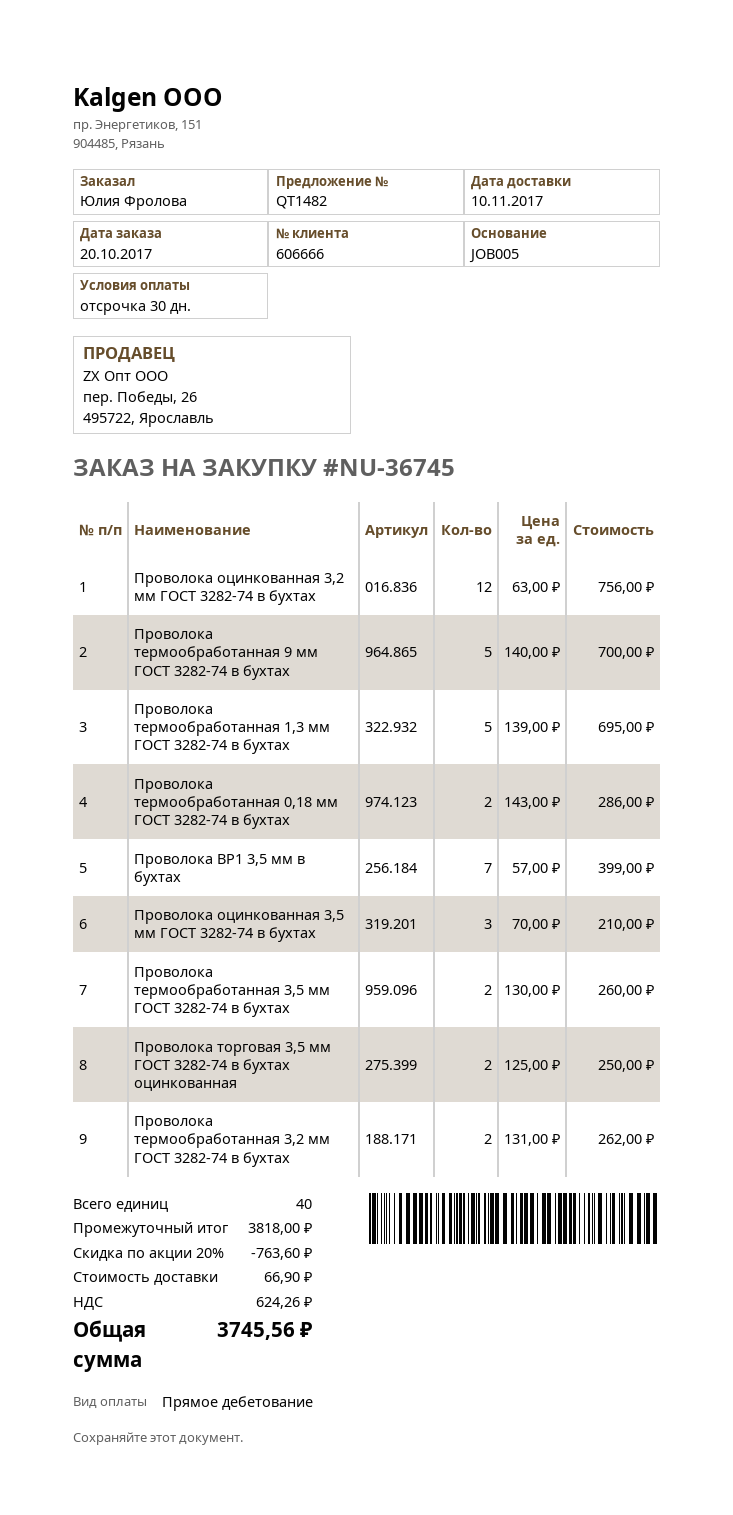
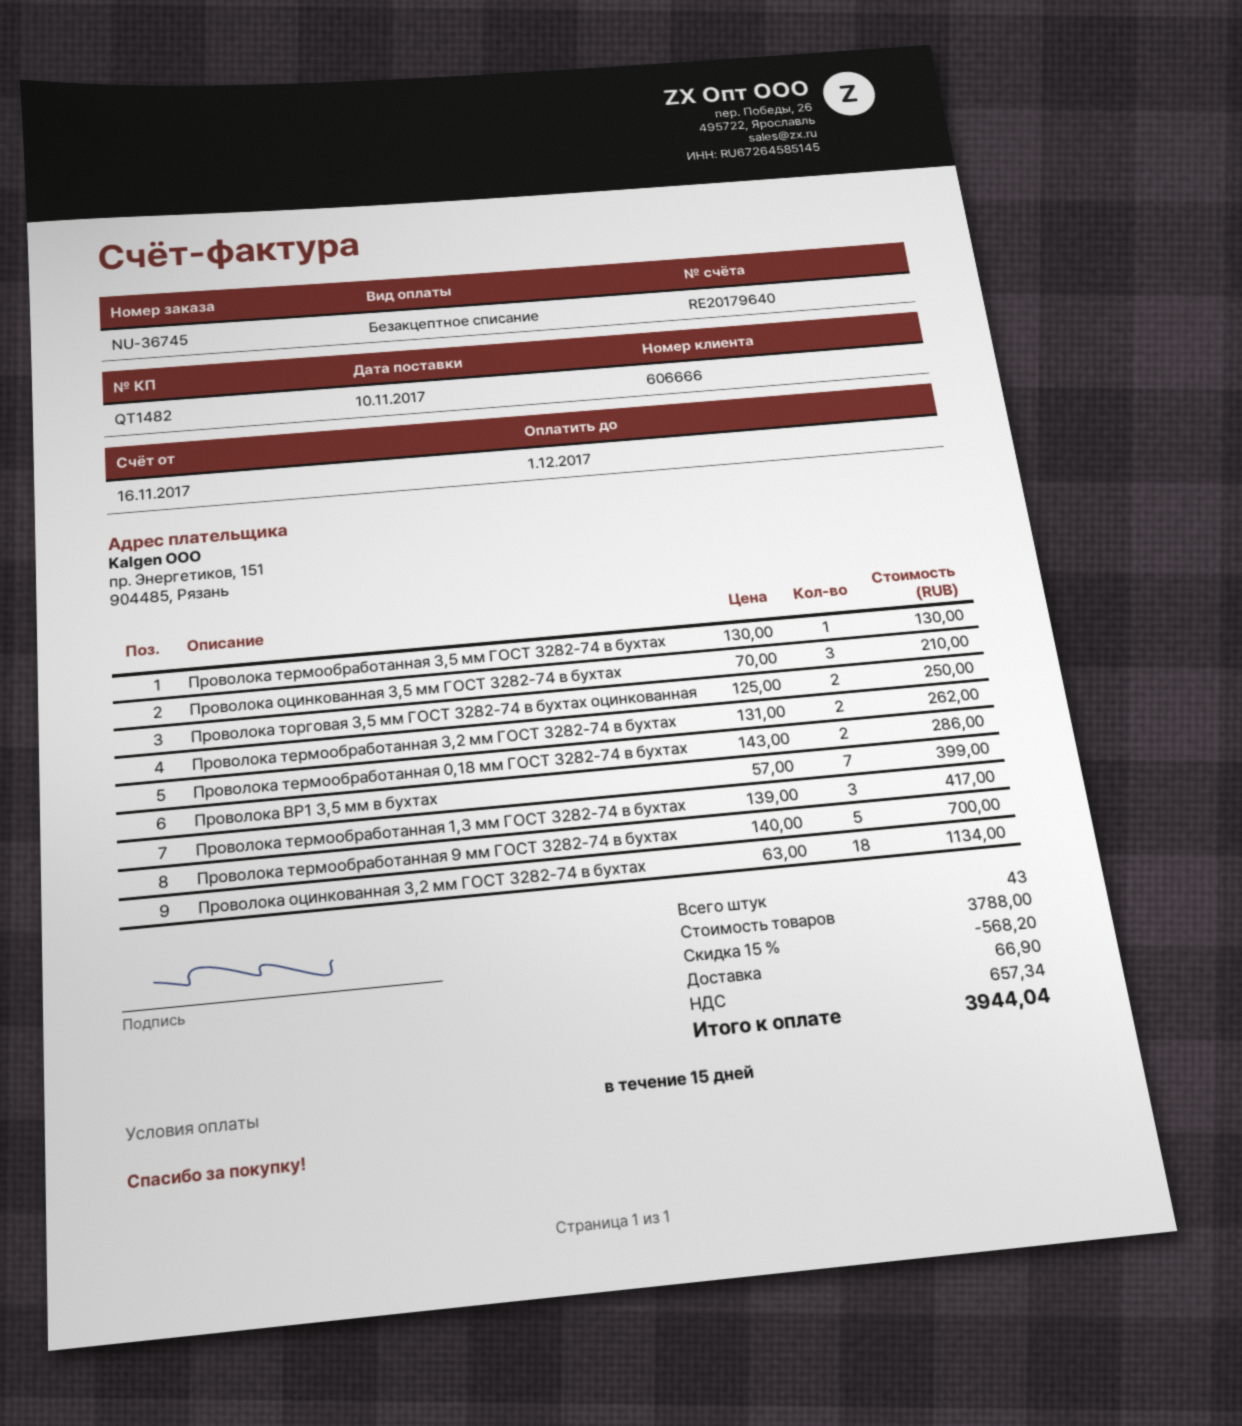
payment terms: 30 days -> 15 days
Проволока оцинкованная 3,2 мм ГОСТ 3282-74 в бухтах: 12 x 63.00 = 756.00 -> 18 x 63.00 = 1134.00
Проволока термообработанная 1,3 мм ГОСТ 3282-74 в бухтах: 5 x 139.00 = 695.00 -> 3 x 139.00 = 417.00
Проволока термообработанная 3,5 мм ГОСТ 3282-74 в бухтах: 2 x 130.00 = 260.00 -> 1 x 130.00 = 130.00
total quantity: 40 -> 43
subtotal: 3818.00 -> 3788.00
discount: 20% = 763.60 -> 15% = 568.20
tax: 624.26 -> 657.34
total: 3745.56 -> 3944.04

